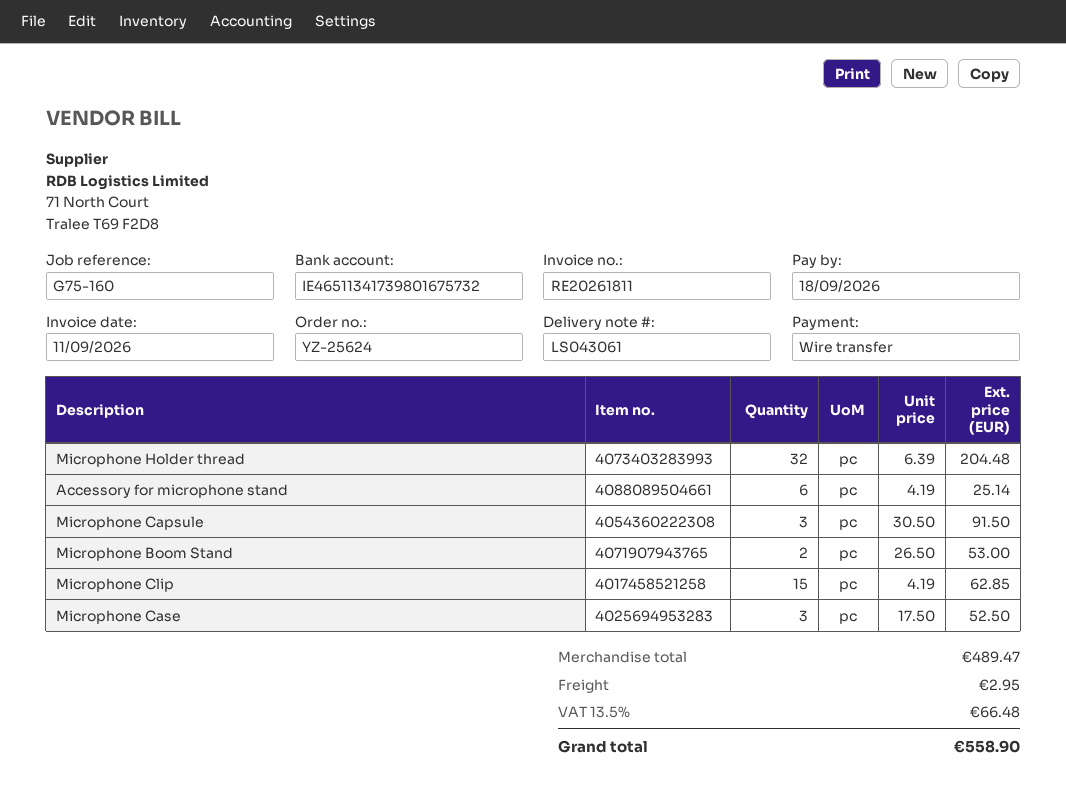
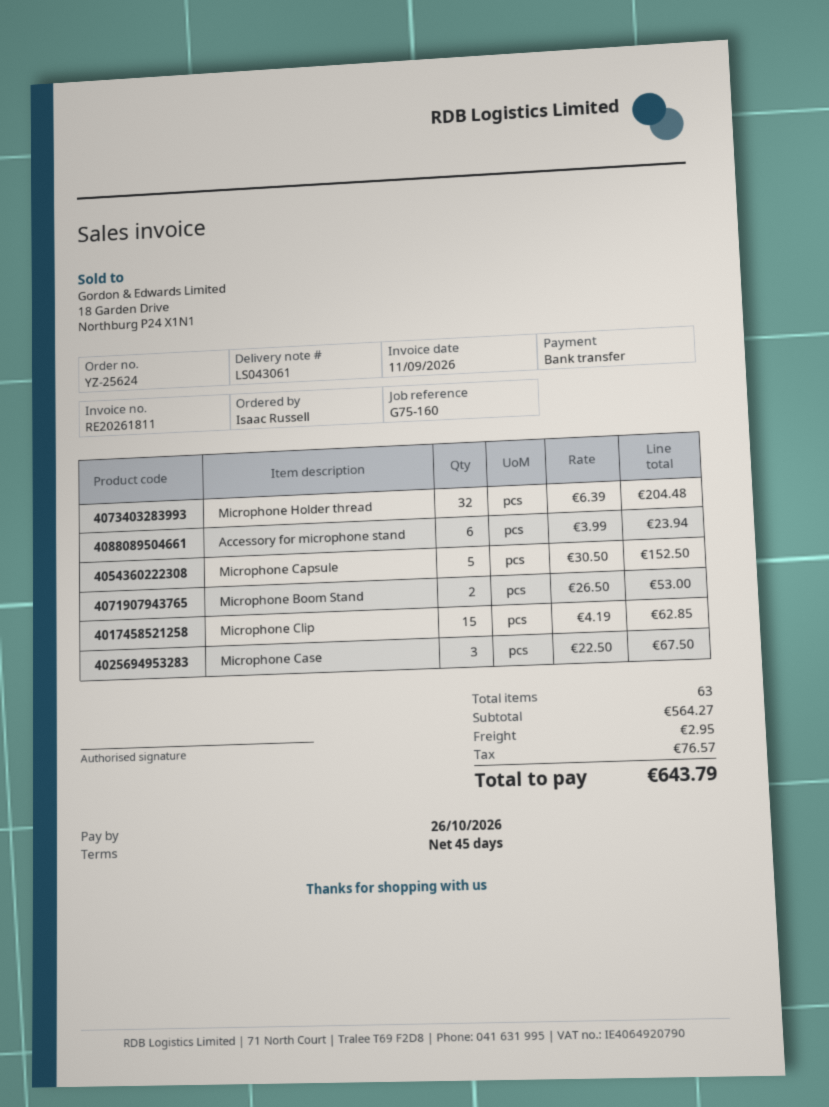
due date: 2026-09-18 -> 2026-10-26
Accessory for microphone stand: 6 x 4.19 = 25.14 -> 6 x 3.99 = 23.94
Microphone Capsule: 3 x 30.50 = 91.50 -> 5 x 30.50 = 152.50
Microphone Case: 3 x 17.50 = 52.50 -> 3 x 22.50 = 67.50
subtotal: 489.47 -> 564.27
tax: 66.48 -> 76.57
total: 558.90 -> 643.79

